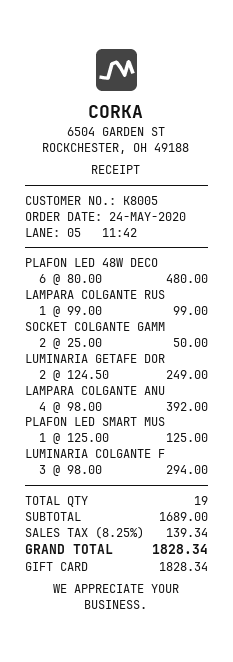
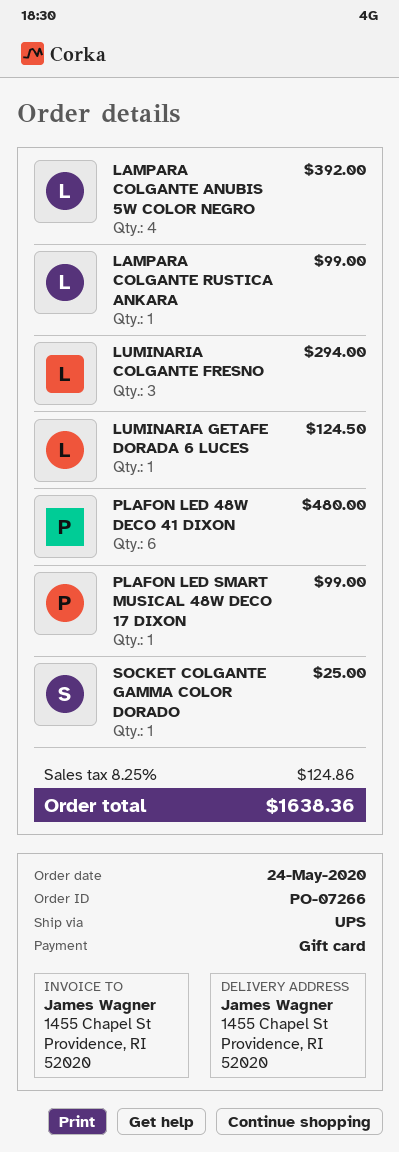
SOCKET COLGANTE GAMM: 2 for 50.00 -> 1 for 25.00
LUMINARIA GETAFE DOR: 2 for 249.00 -> 1 for 124.50
PLAFON LED SMART MUS: 1 for 125.00 -> 1 for 99.00
tax: 8.25% = 139.34 -> 8.25% = 124.86
total: 1828.34 -> 1638.36

